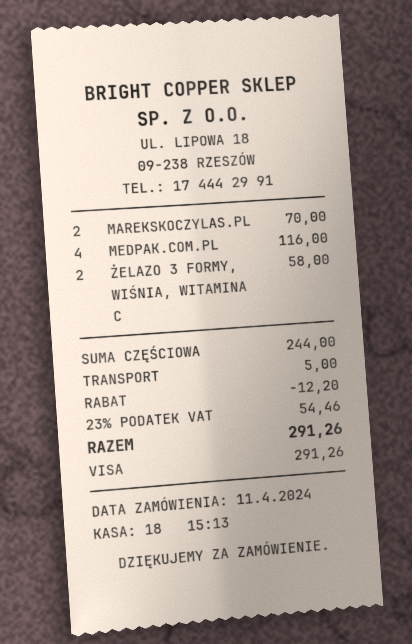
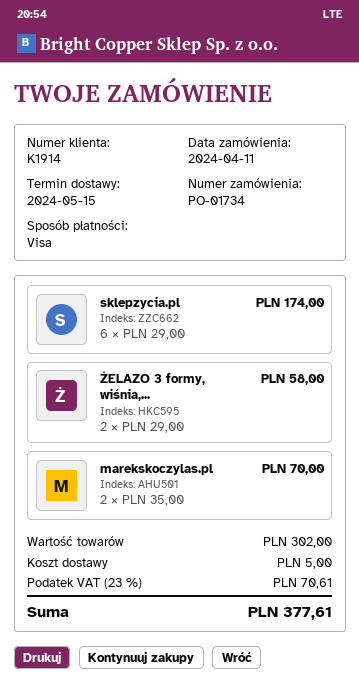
MEDPAK.COM.PL: 4 for 116.00 -> none
sklepzycia.pl: none -> 6 for 174.00
subtotal: 244.00 -> 302.00
discount: 12.20 -> none
tax: 23% = 54.46 -> 23% = 70.61
total: 291.26 -> 377.61

